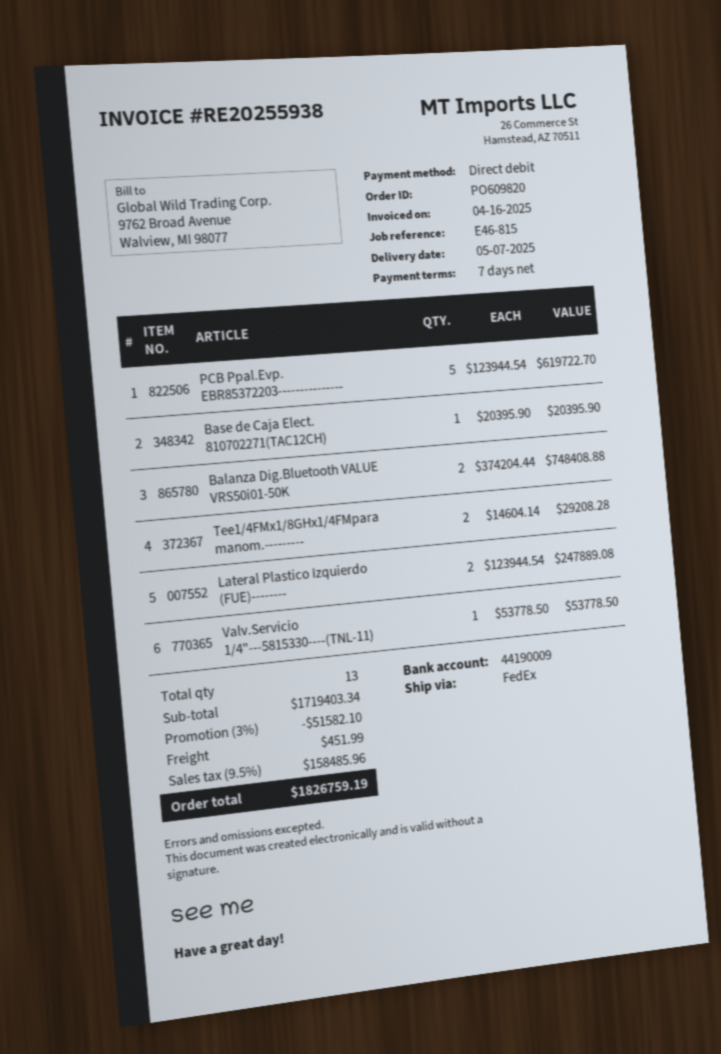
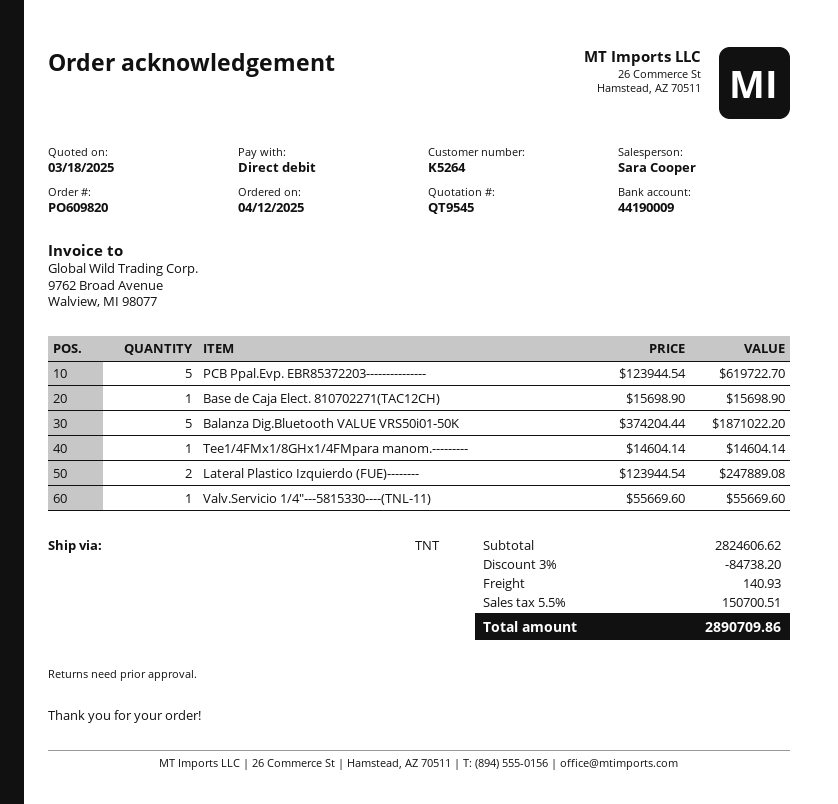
shipping method: FedEx -> TNT
Base de Caja Elect. 810702271(TAC12CH): 1 x 20395.90 = 20395.90 -> 1 x 15698.90 = 15698.90
Balanza Dig.Bluetooth VALUE VRS50i01-50K: 2 x 374204.44 = 748408.88 -> 5 x 374204.44 = 1871022.20
Tee1/4FMx1/8GHx1/4FMpara manom.---------: 2 x 14604.14 = 29208.28 -> 1 x 14604.14 = 14604.14
Valv.Servicio 1/4"---5815330----(TNL-11): 1 x 53778.50 = 53778.50 -> 1 x 55669.60 = 55669.60
subtotal: 1719403.34 -> 2824606.62
discount: 3% = 51582.10 -> 3% = 84738.20
shipping: 451.99 -> 140.93
tax: 9.5% = 158485.96 -> 5.5% = 150700.51
total: 1826759.19 -> 2890709.86

